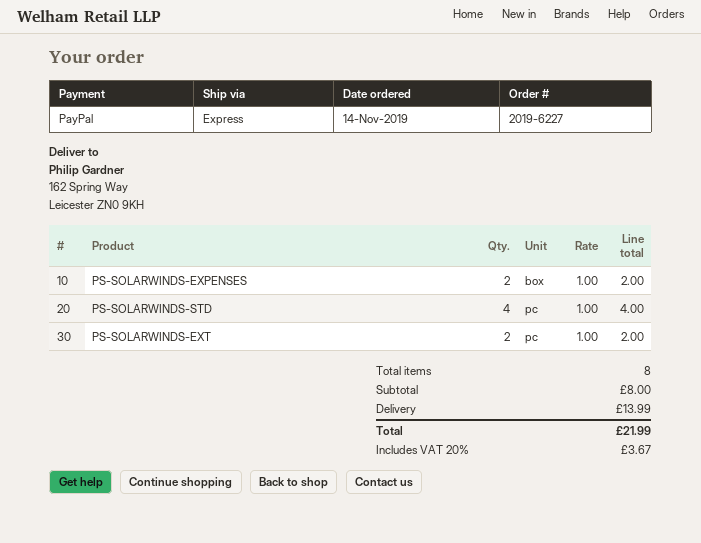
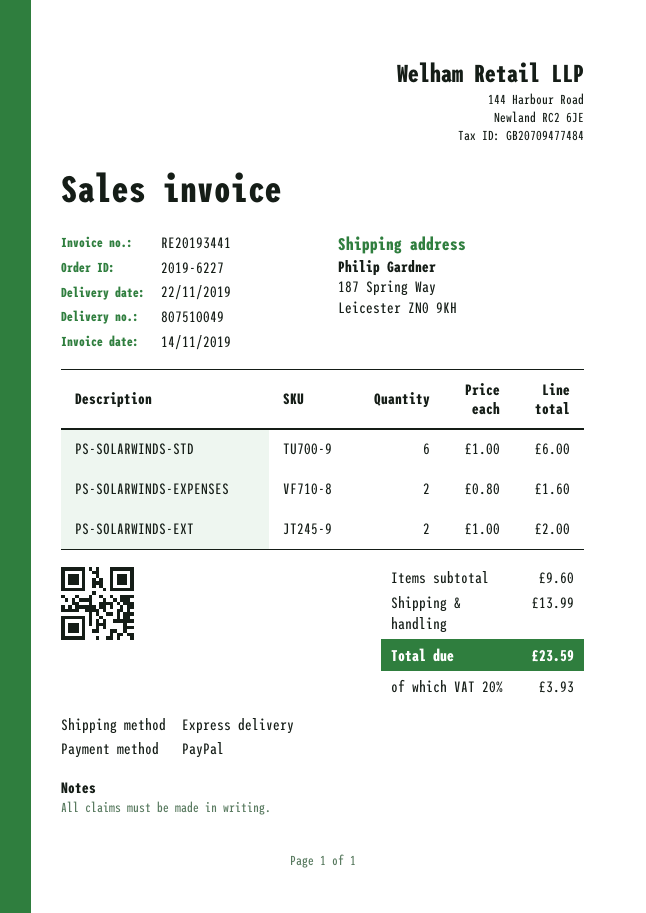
ship to: 162 Spring Way, Leicester ZN0 9KH -> 187 Spring Way, Leicester ZN0 9KH
PS-SOLARWINDS-EXPENSES: 2 x 1.00 = 2.00 -> 2 x 0.80 = 1.60
PS-SOLARWINDS-STD: 4 x 1.00 = 4.00 -> 6 x 1.00 = 6.00
subtotal: 8.00 -> 9.60
tax: 20% = 3.67 -> 20% = 3.93
total: 21.99 -> 23.59

